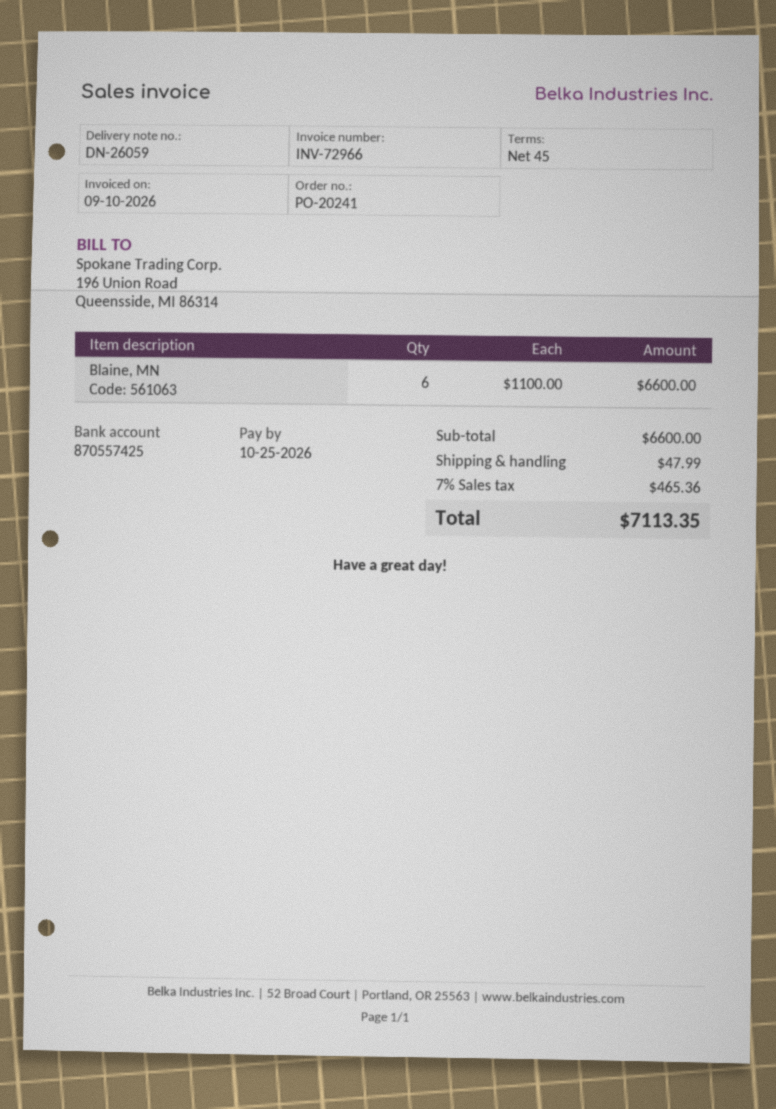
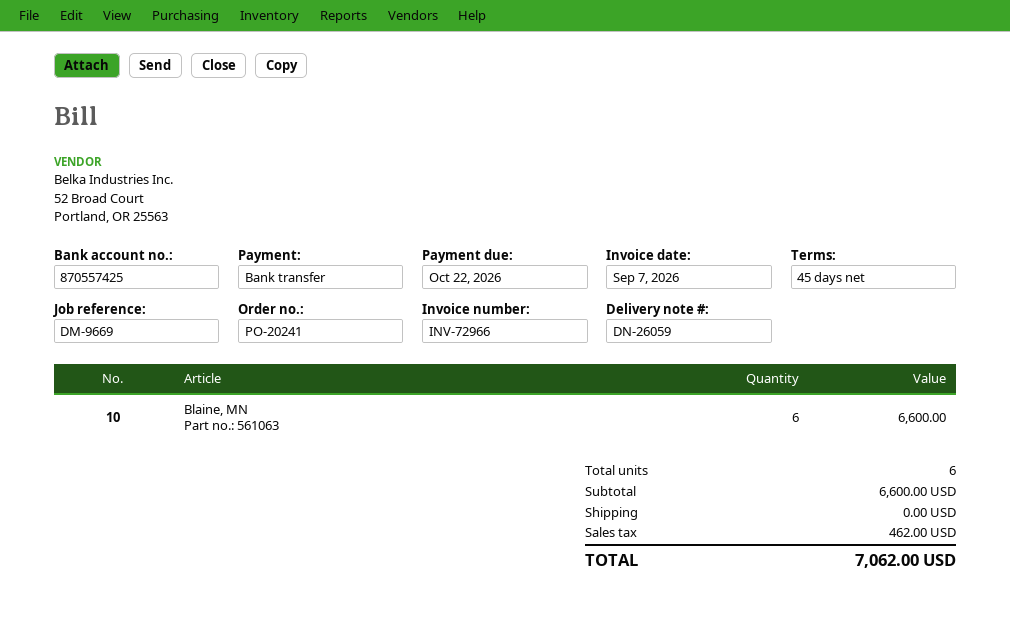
invoice date: 2026-09-10 -> 2026-09-07
due date: 2026-10-25 -> 2026-10-22
shipping: 47.99 -> 0.00
tax: 465.36 -> 462.00
total: 7113.35 -> 7062.00

